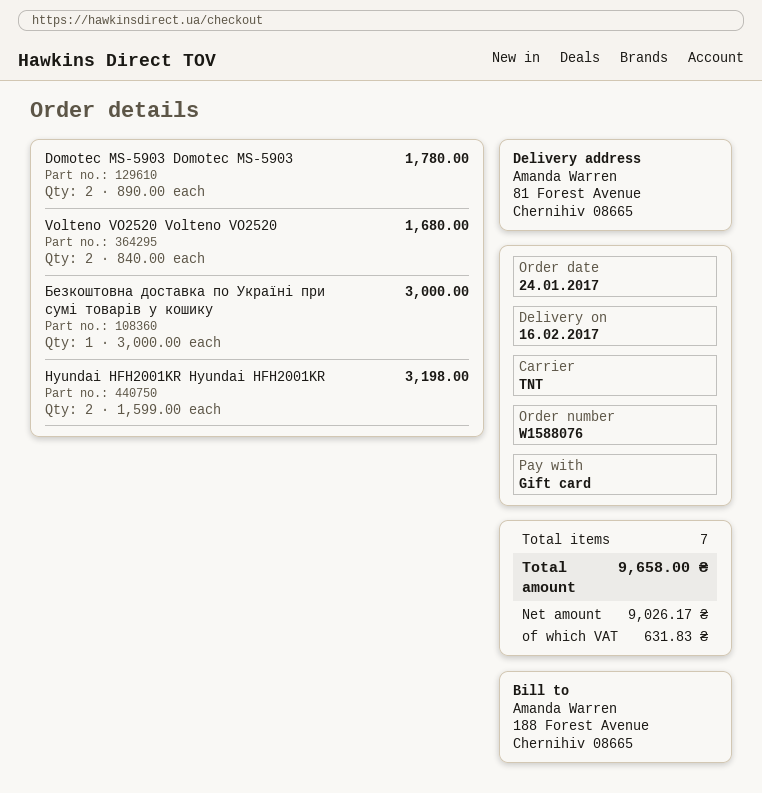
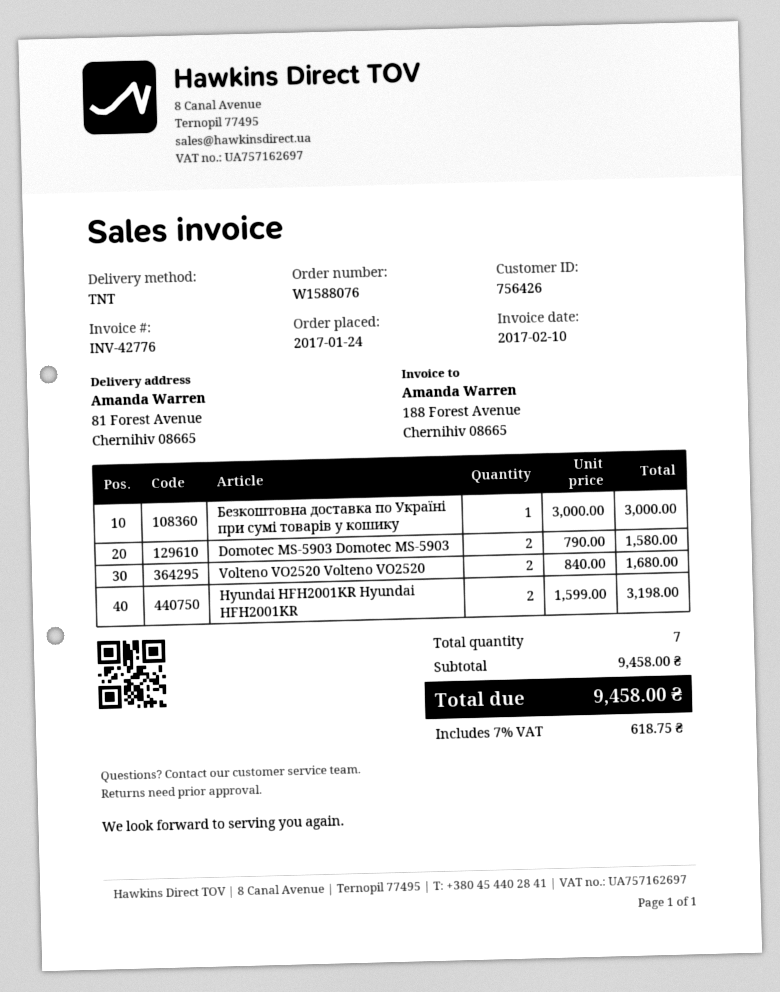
Domotec MS-5903 Domotec MS-5903: 2 x 890.00 = 1780.00 -> 2 x 790.00 = 1580.00
tax: 631.83 -> 618.75
total: 9658.00 -> 9458.00

